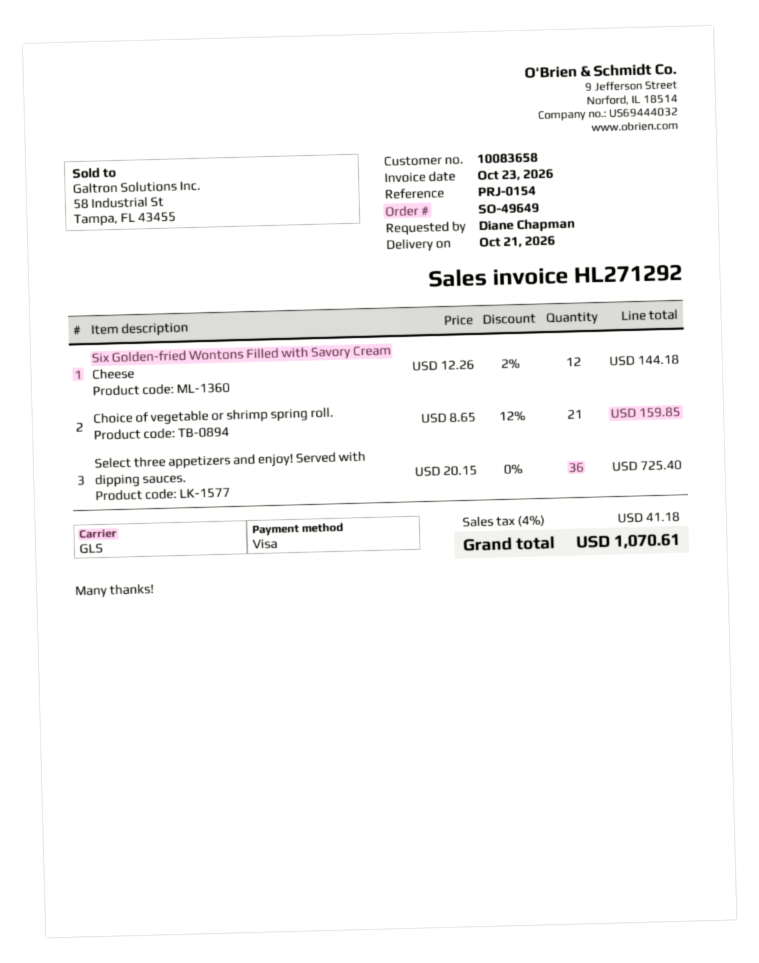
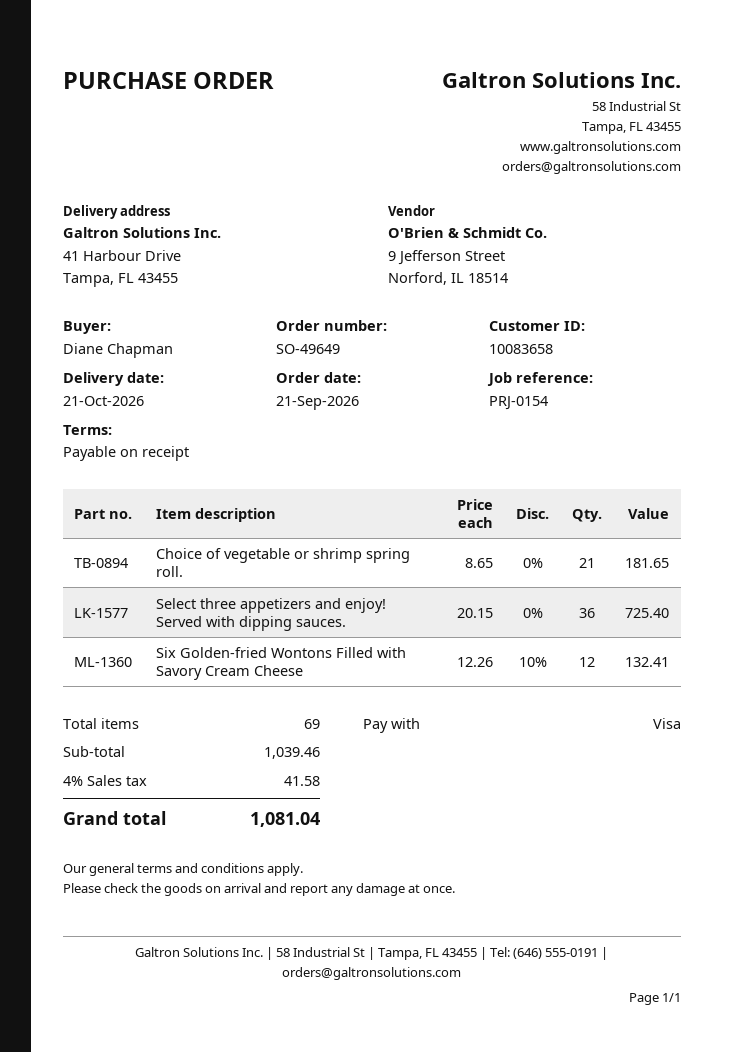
Six Golden-fried Wontons Filled with Savory Cream Cheese: 12 x 12.26 - 2% = 144.18 -> 12 x 12.26 - 10% = 132.41
Choice of vegetable or shrimp spring roll.: 21 x 8.65 - 12% = 159.85 -> 21 x 8.65 = 181.65
tax: 4% = 41.18 -> 4% = 41.58
total: 1070.61 -> 1081.04

